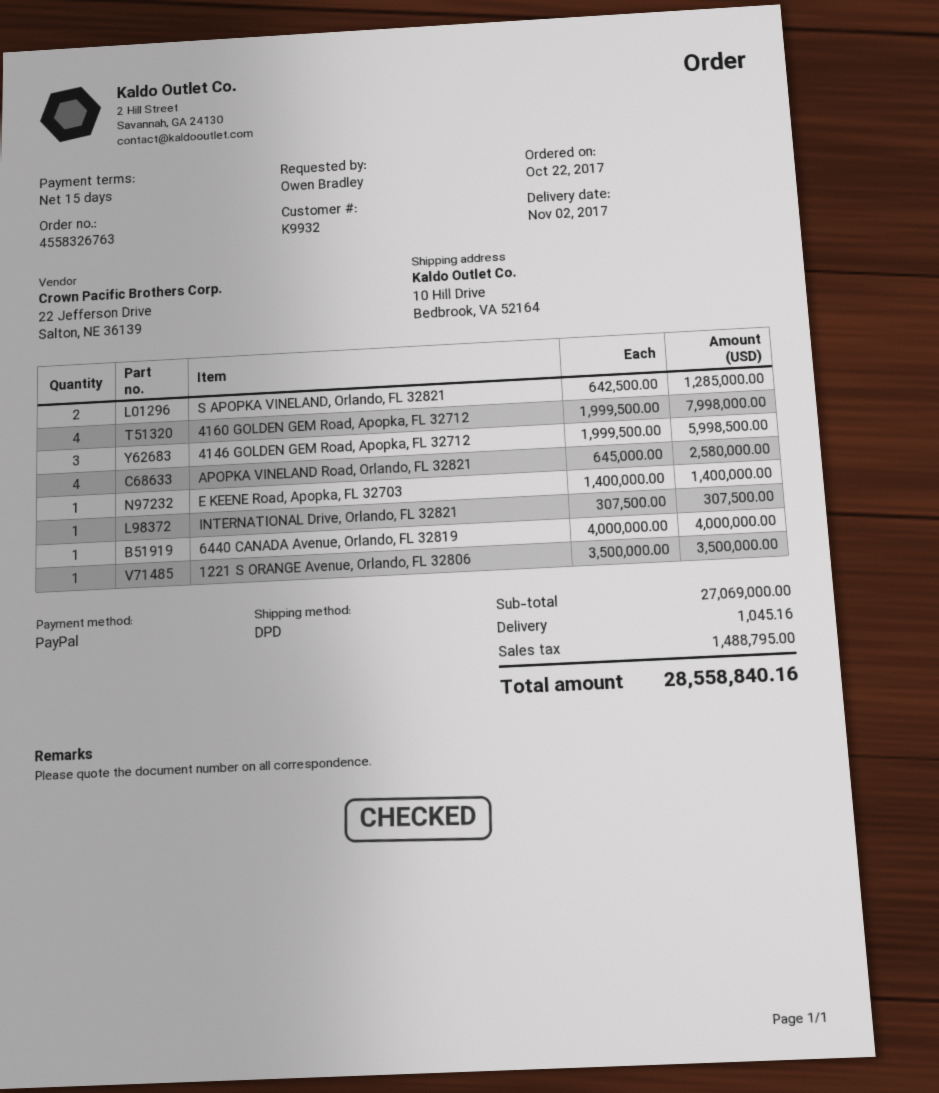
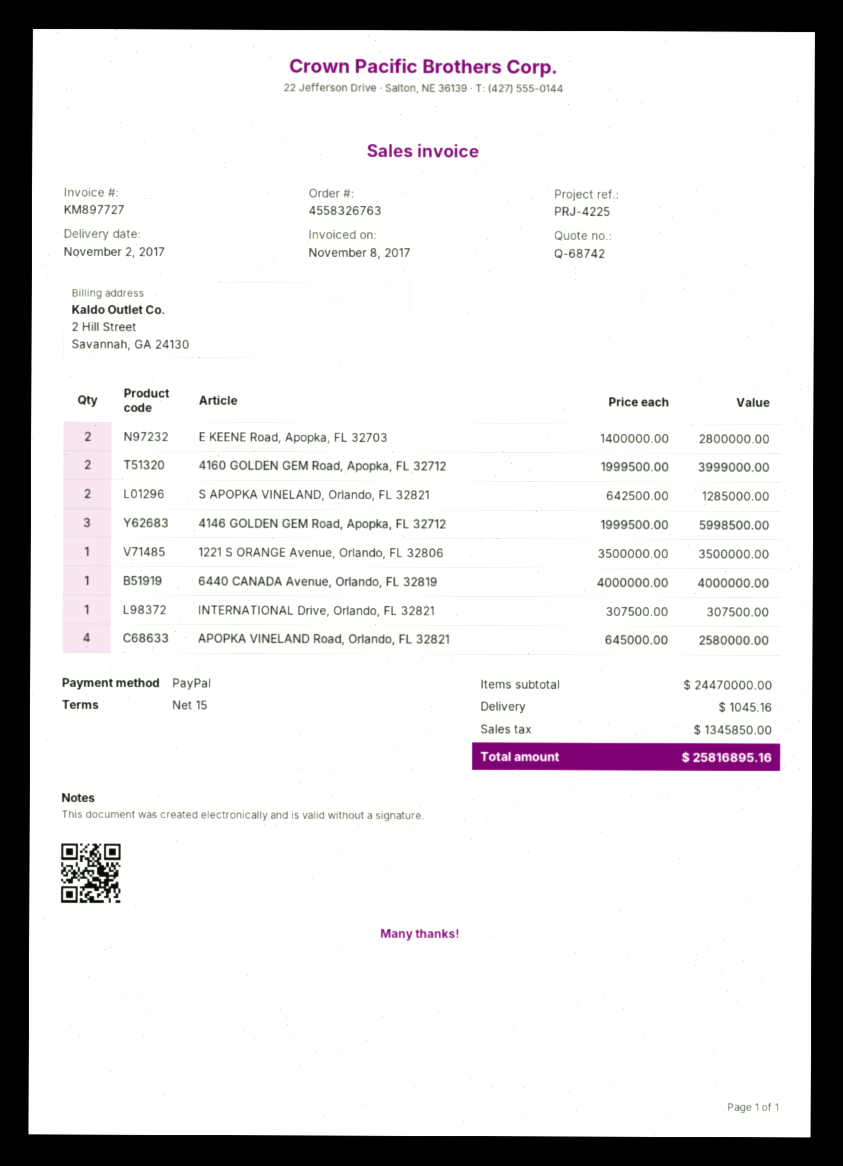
4160 GOLDEN GEM Road, Apopka, FL 32712: 4 x 1999500.00 = 7998000.00 -> 2 x 1999500.00 = 3999000.00
E KEENE Road, Apopka, FL 32703: 1 x 1400000.00 = 1400000.00 -> 2 x 1400000.00 = 2800000.00
subtotal: 27069000.00 -> 24470000.00
tax: 1488795.00 -> 1345850.00
total: 28558840.16 -> 25816895.16

